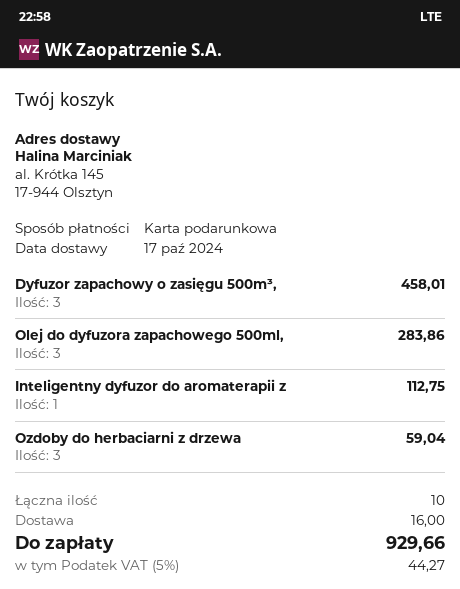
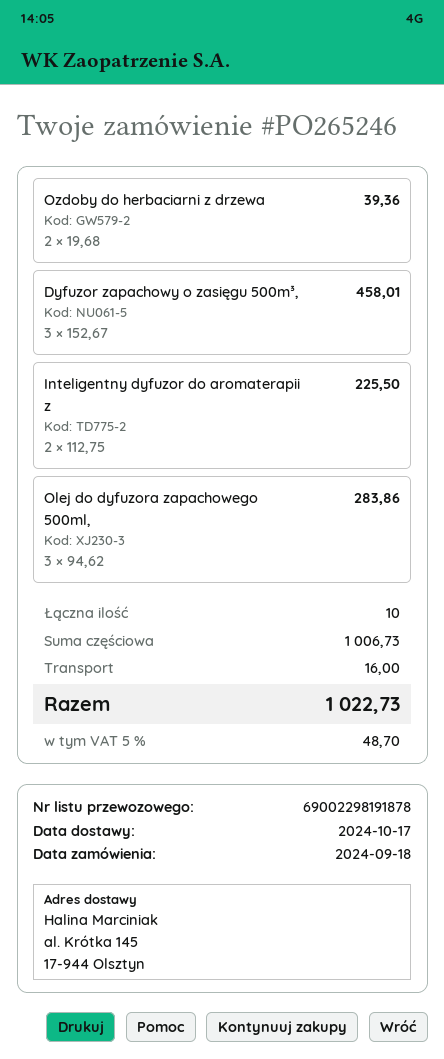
Inteligentny dyfuzor do aromaterapii z: 1 for 112.75 -> 2 for 225.50
Ozdoby do herbaciarni z drzewa: 3 for 59.04 -> 2 for 39.36
tax: 5% = 44.27 -> 5% = 48.70
total: 929.66 -> 1022.73

